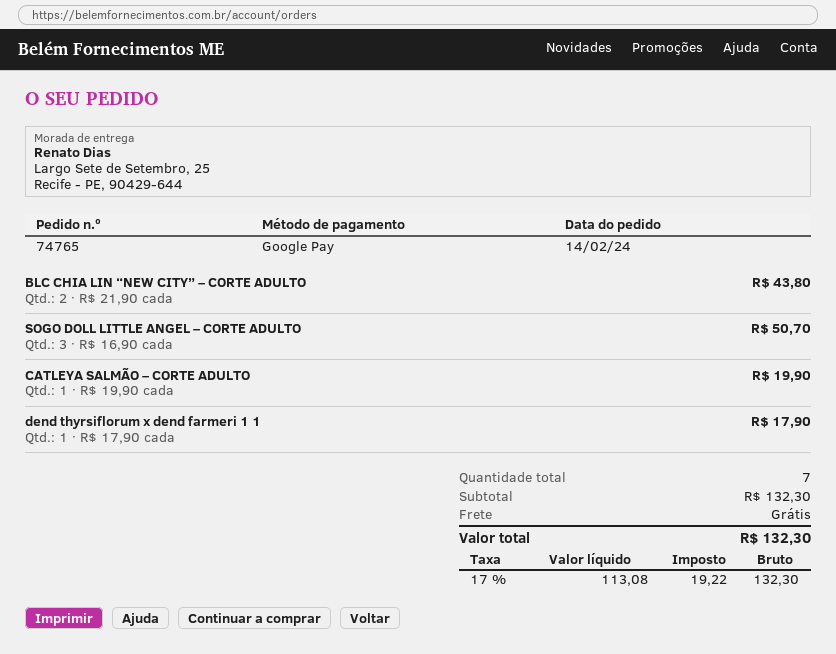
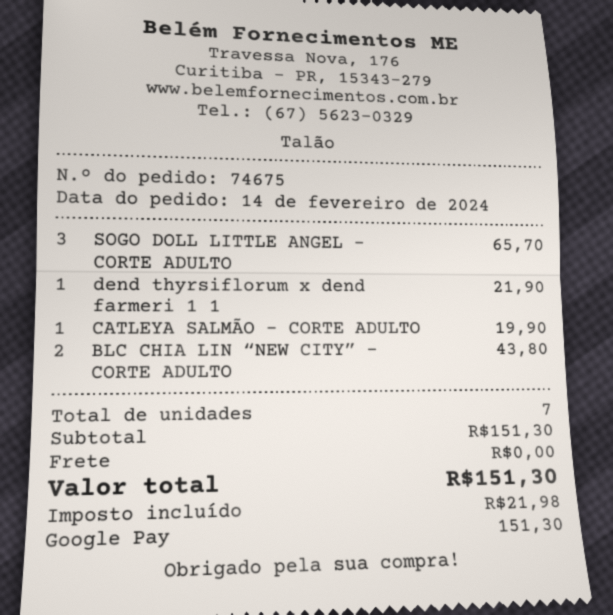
order number: 74765 -> 74675
SOGO DOLL LITTLE ANGEL – CORTE ADULTO: 3 for 50.70 -> 3 for 65.70
dend thyrsiflorum x dend farmeri 1 1: 1 for 17.90 -> 1 for 21.90
subtotal: 132.30 -> 151.30
tax: 19.22 -> 21.98
total: 132.30 -> 151.30

